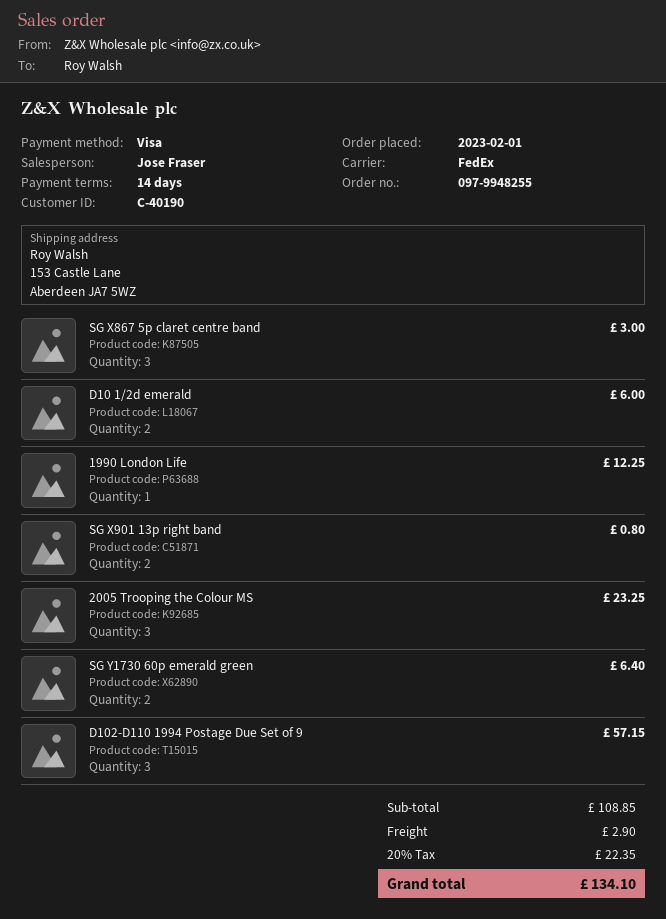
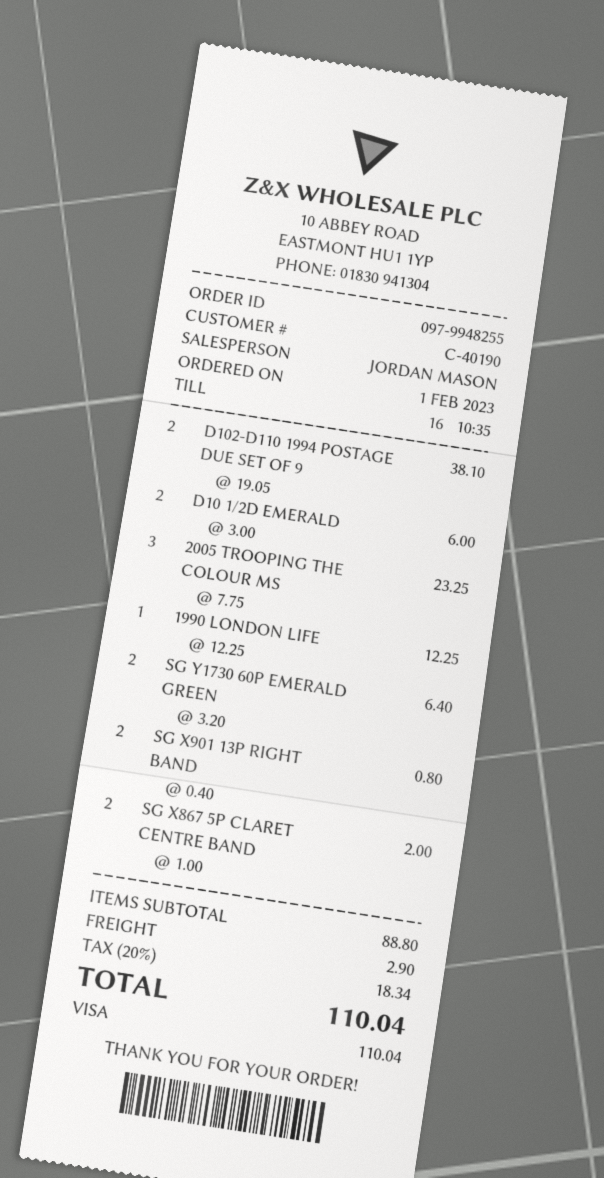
sales rep: Jose Fraser -> JORDAN MASON
SG X867 5p claret centre band: 3 for 3.00 -> 2 for 2.00
D102-D110 1994 Postage Due Set of 9: 3 for 57.15 -> 2 for 38.10
subtotal: 108.85 -> 88.80
tax: 20% = 22.35 -> 20% = 18.34
total: 134.10 -> 110.04

